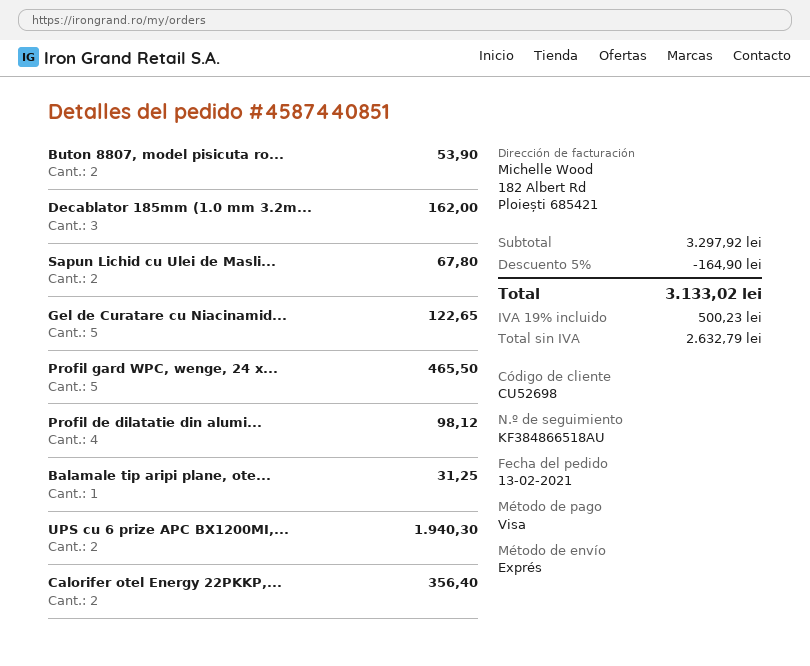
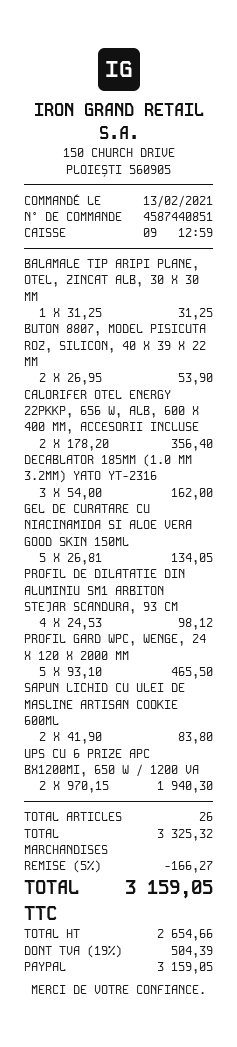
payment method: Visa -> PayPal
Sapun Lichid cu Ulei de Masli...: 2 for 67.80 -> 2 for 83.80
Gel de Curatare cu Niacinamid...: 5 for 122.65 -> 5 for 134.05
subtotal: 3297.92 -> 3325.32
discount: 5% = 164.90 -> 5% = 166.27
net: 2632.79 -> 2654.66
tax: 19% = 500.23 -> 19% = 504.39
total: 3133.02 -> 3159.05

